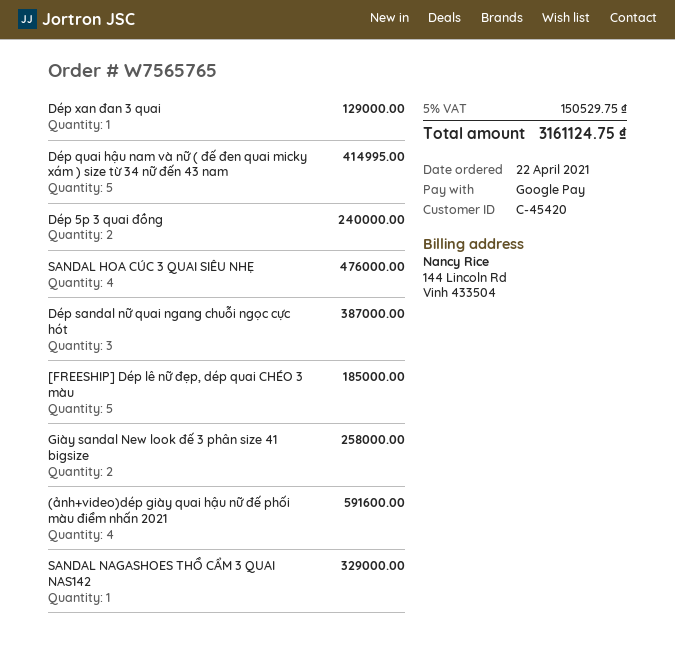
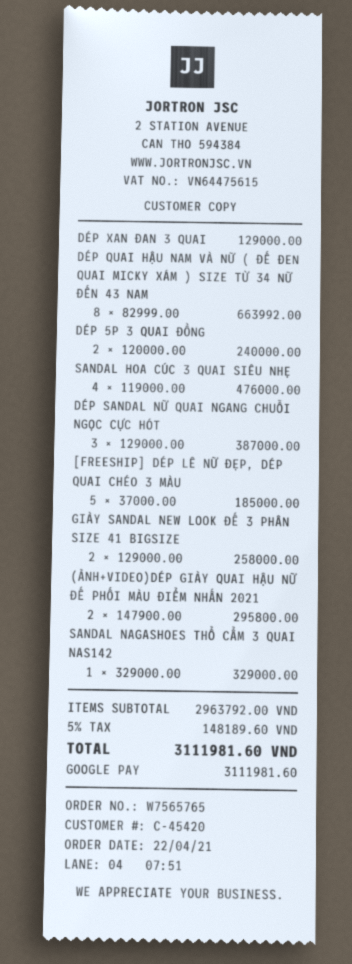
Dép quai hậu nam và nữ ( đế đen quai micky xám ) size từ 34 nữ đến 43 nam: 5 for 414995.00 -> 8 for 663992.00
(ảnh+video)dép giày quai hậu nữ đế phối màu điểm nhấn 2021: 4 for 591600.00 -> 2 for 295800.00
tax: 5% = 150529.75 -> 5% = 148189.60
total: 3161124.75 -> 3111981.60

